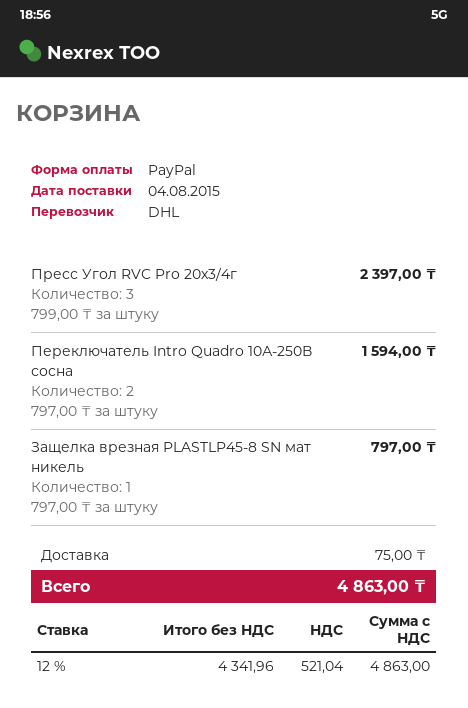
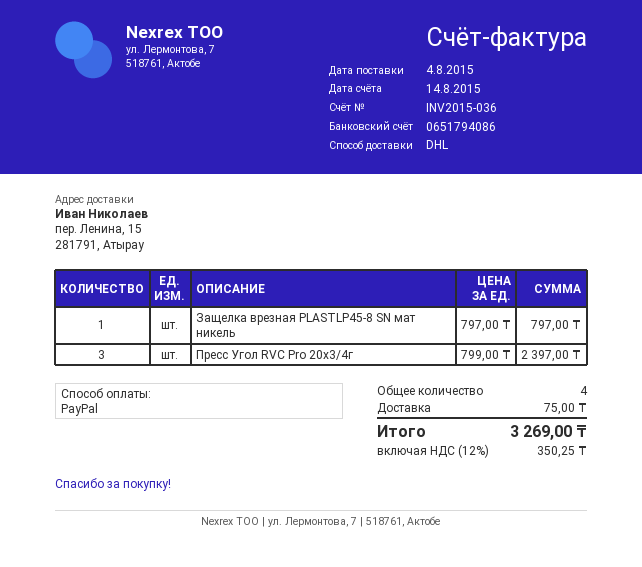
Переключатель Intro Quadro 10А-250В сосна: 2 x 797.00 = 1594.00 -> none
tax: 12% = 521.04 -> 12% = 350.25
total: 4863.00 -> 3269.00

